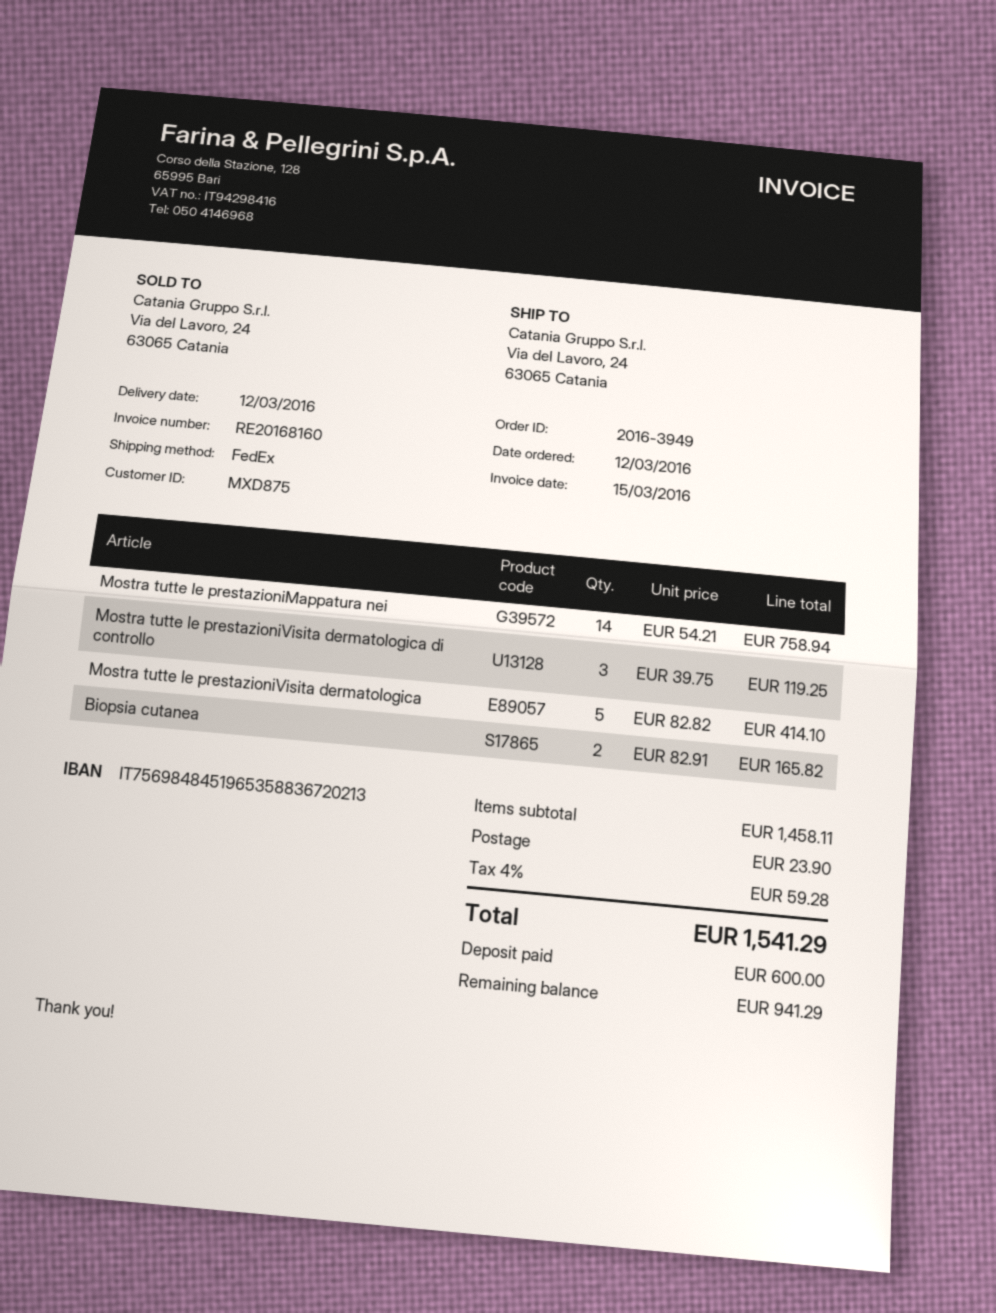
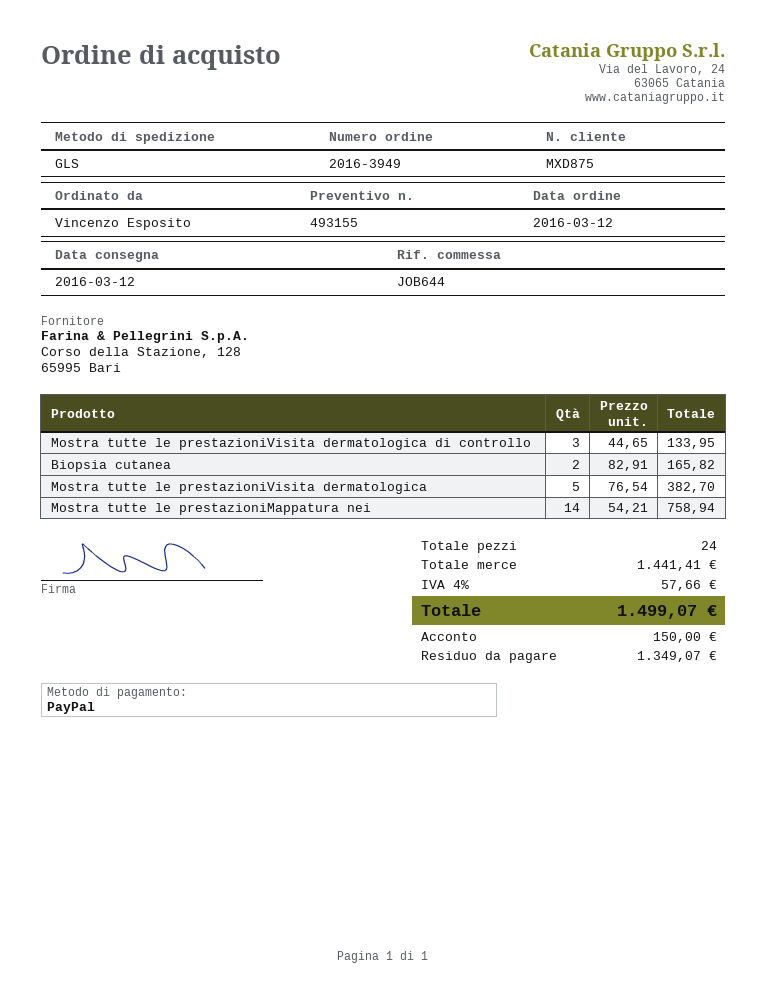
shipping method: FedEx -> GLS
Mostra tutte le prestazioniVisita dermatologica di controllo: 3 x 39.75 = 119.25 -> 3 x 44.65 = 133.95
Mostra tutte le prestazioniVisita dermatologica: 5 x 82.82 = 414.10 -> 5 x 76.54 = 382.70
subtotal: 1458.11 -> 1441.41
shipping: 23.90 -> none
tax: 4% = 59.28 -> 4% = 57.66
total: 1541.29 -> 1499.07
deposit: 600.00 -> 150.00
balance: 941.29 -> 1349.07

